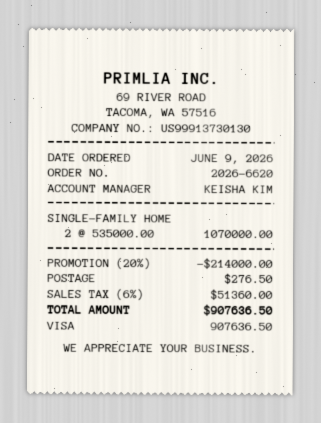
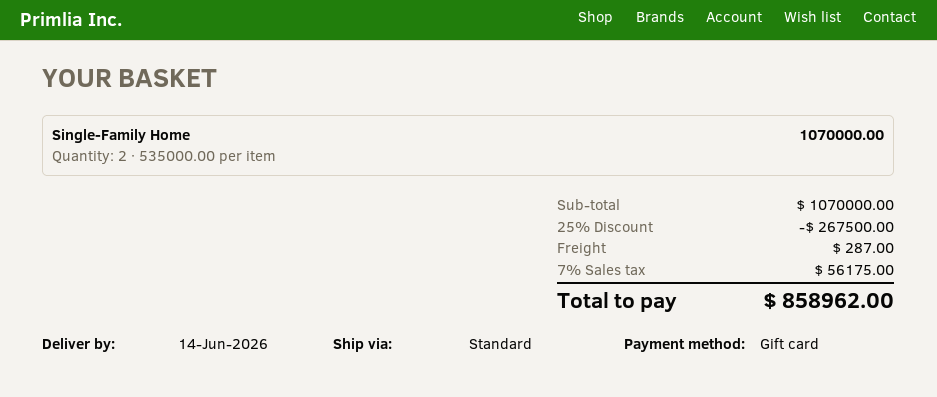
payment method: Visa -> gift card
discount: 20% = 214000.00 -> 25% = 267500.00
shipping: 276.50 -> 287.00
tax: 6% = 51360.00 -> 7% = 56175.00
total: 907636.50 -> 858962.00

